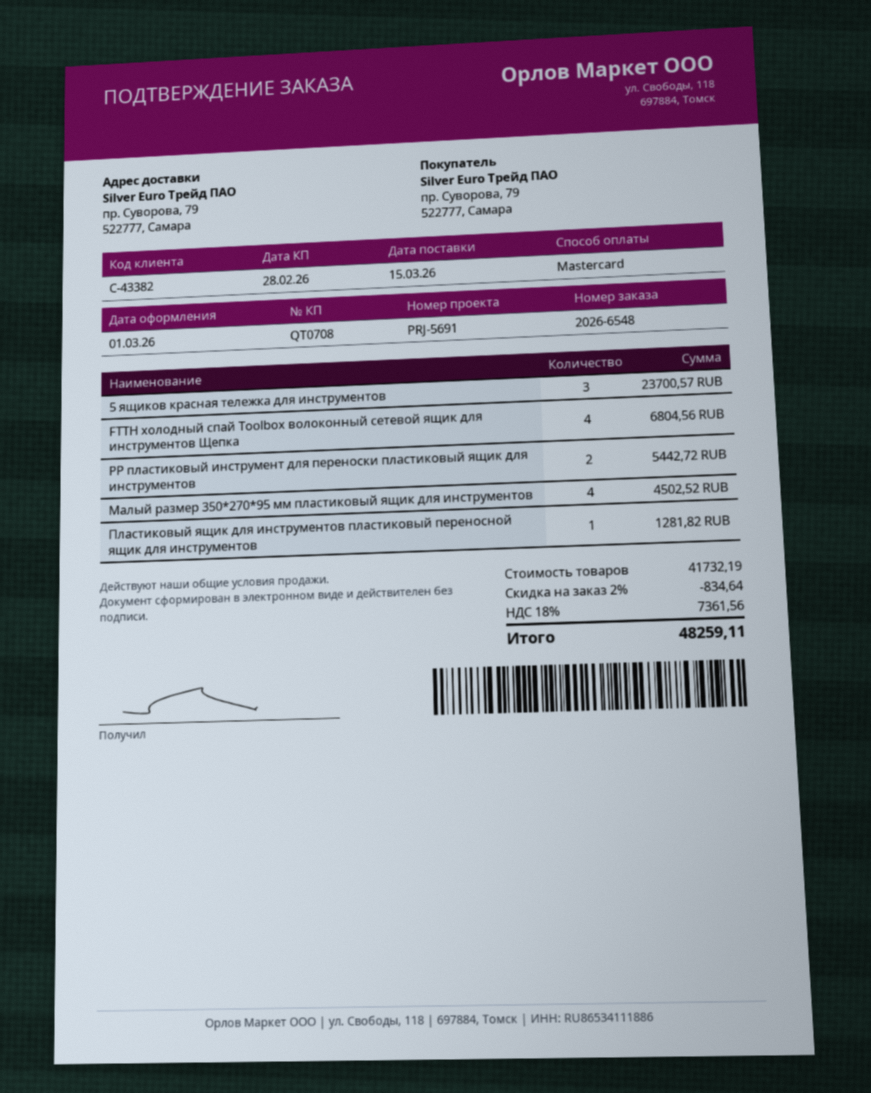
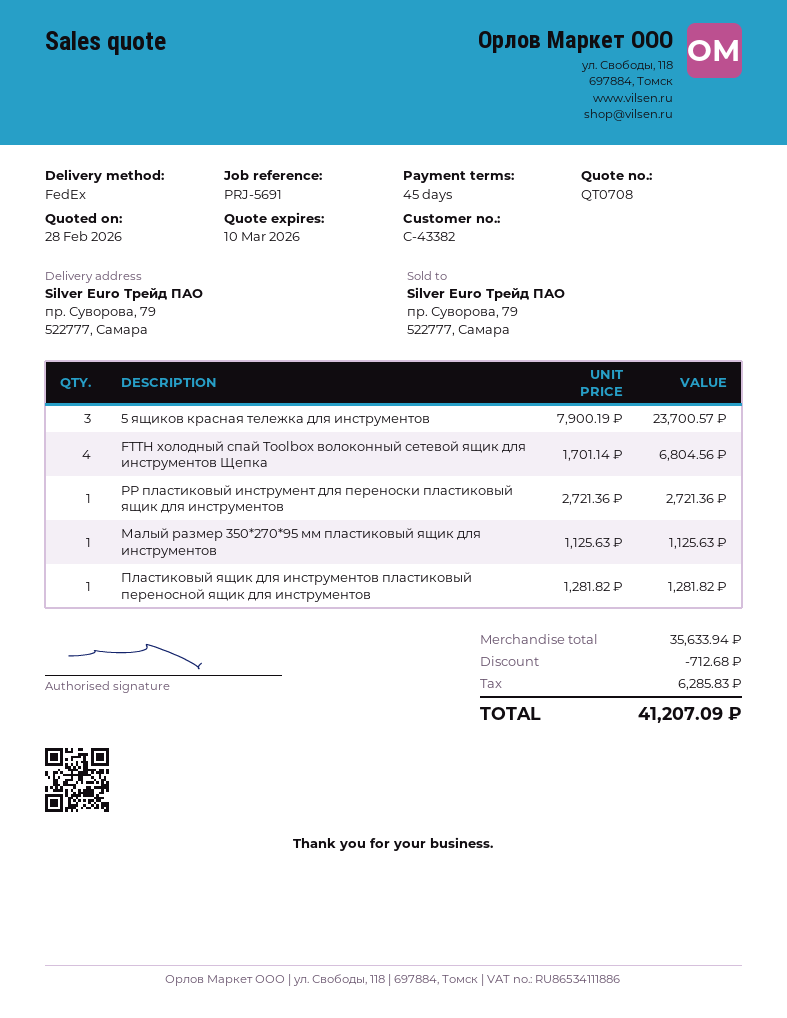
PP пластиковый инструмент для переноски пластиковый ящик для инструментов: 2 for 5442.72 -> 1 for 2721.36
Малый размер 350*270*95 мм пластиковый ящик для инструментов: 4 for 4502.52 -> 1 for 1125.63
subtotal: 41732.19 -> 35633.94
discount: 834.64 -> 712.68
tax: 7361.56 -> 6285.83
total: 48259.11 -> 41207.09

